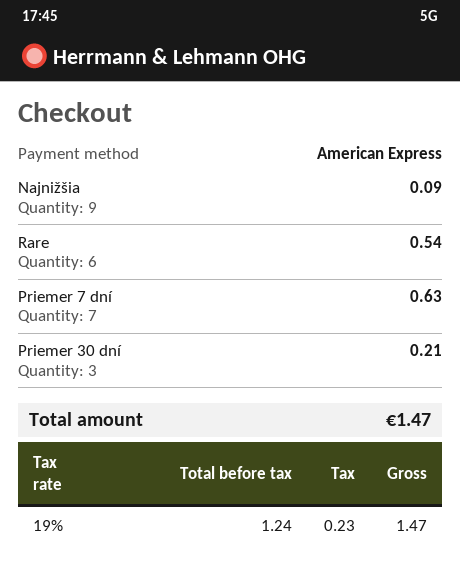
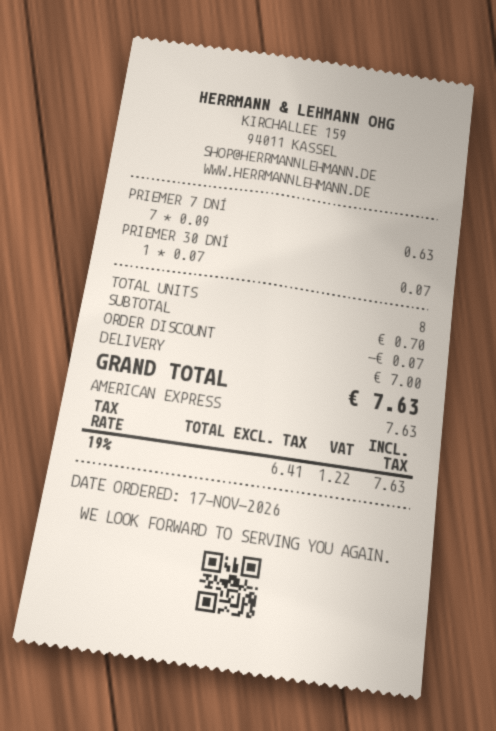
Najnižšia: 9 for 0.09 -> none
Rare: 6 for 0.54 -> none
Priemer 30 dní: 3 for 0.21 -> 1 for 0.07
discount: none -> 0.07
shipping: none -> 7.00
net: 1.24 -> 6.41
tax: 19% = 0.23 -> 19% = 1.22
total: 1.47 -> 7.63

